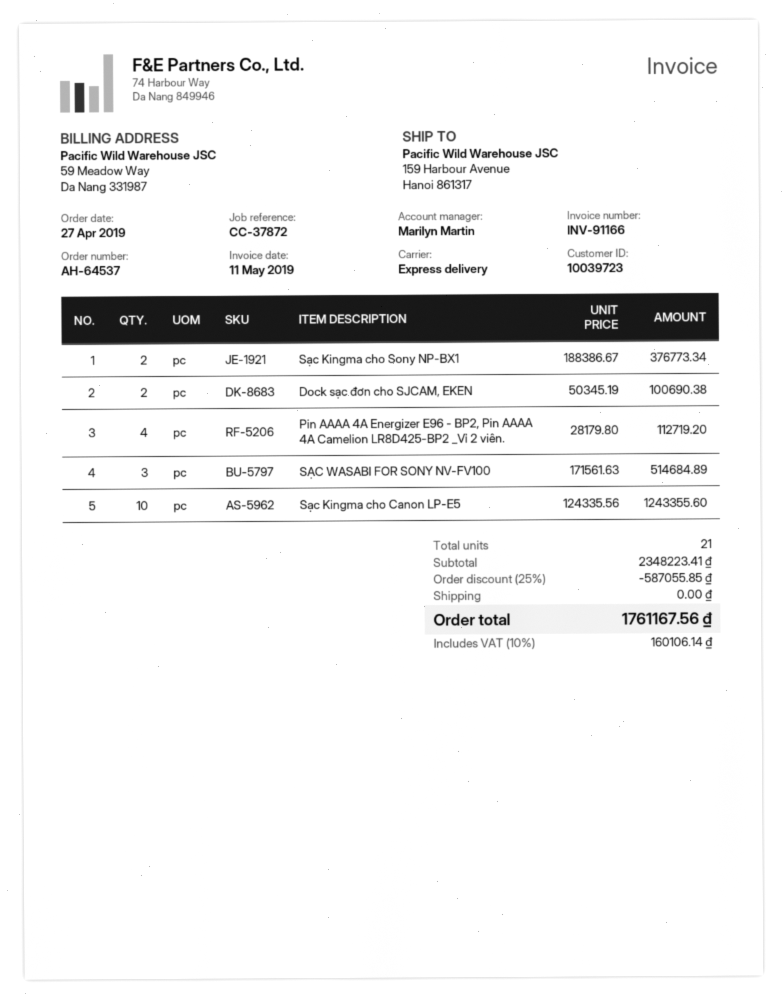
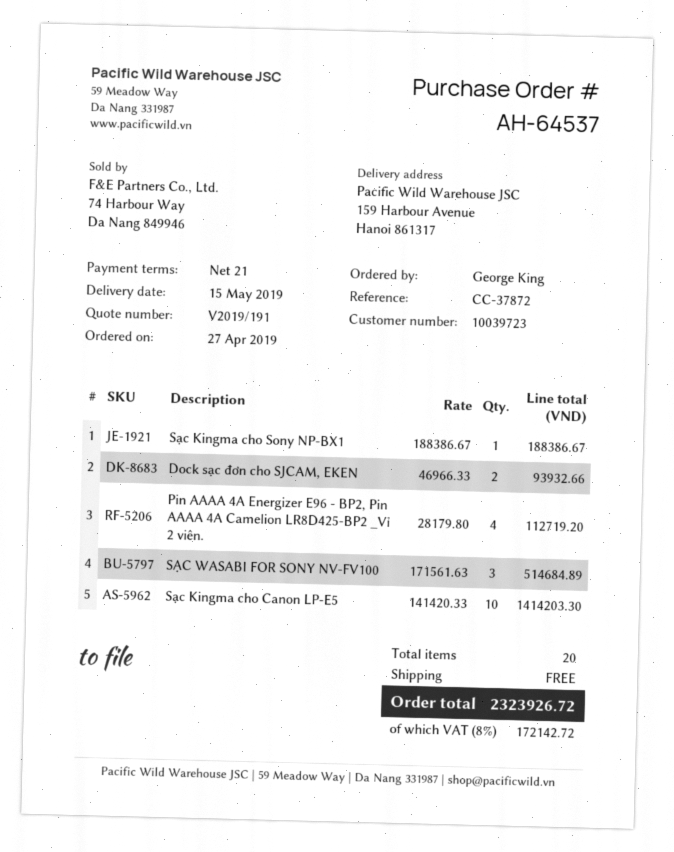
Sạc Kingma cho Sony NP-BX1: 2 x 188386.67 = 376773.34 -> 1 x 188386.67 = 188386.67
Dock sạc đơn cho SJCAM, EKEN: 2 x 50345.19 = 100690.38 -> 2 x 46966.33 = 93932.66
Sạc Kingma cho Canon LP-E5: 10 x 124335.56 = 1243355.60 -> 10 x 141420.33 = 1414203.30
total quantity: 21 -> 20
discount: 25% = 587055.85 -> none
tax: 10% = 160106.14 -> 8% = 172142.72
total: 1761167.56 -> 2323926.72

